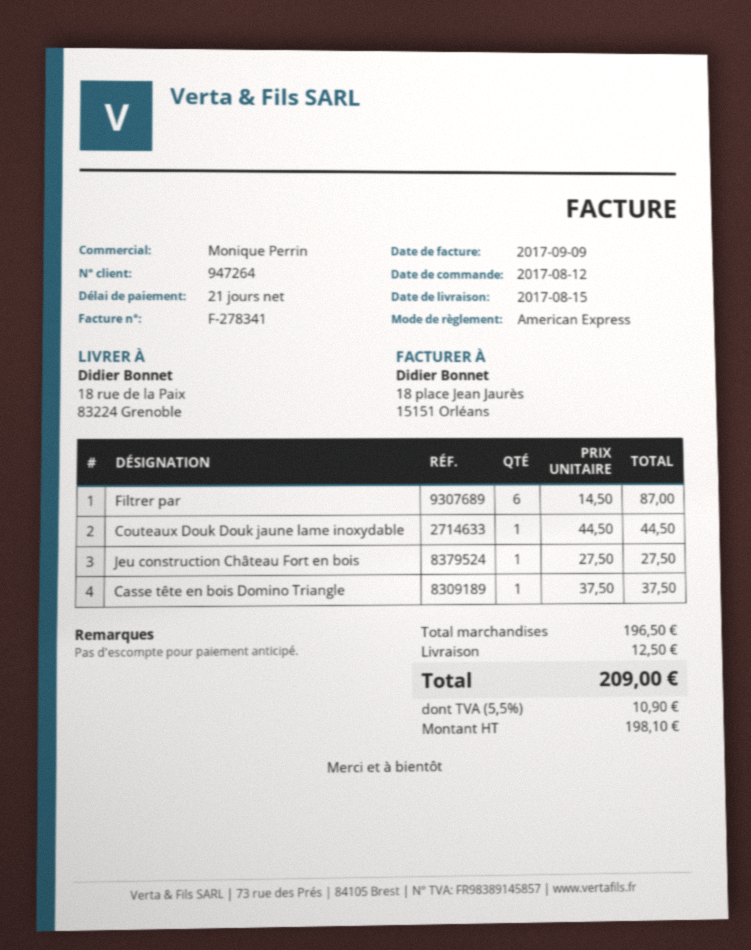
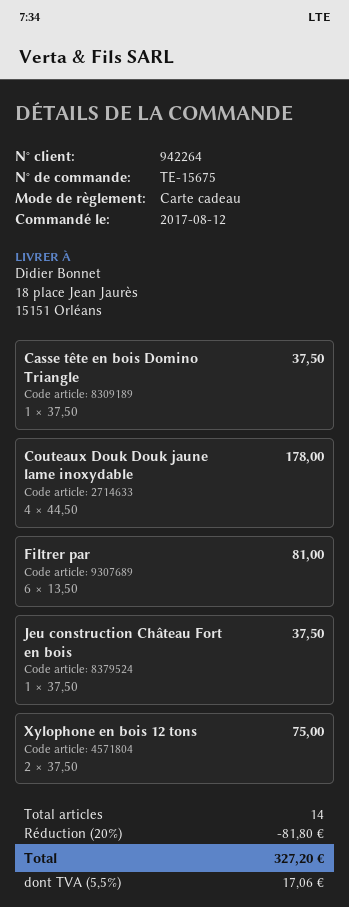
customer number: 947264 -> 942264
payment method: American Express -> gift card
ship to: 18 rue de la Paix, 83224 Grenoble -> 18 place Jean Jaurès, 15151 Orléans
Filtrer par: 6 x 14.50 = 87.00 -> 6 x 13.50 = 81.00
Couteaux Douk Douk jaune lame inoxydable: 1 x 44.50 = 44.50 -> 4 x 44.50 = 178.00
Jeu construction Château Fort en bois: 1 x 27.50 = 27.50 -> 1 x 37.50 = 37.50
Xylophone en bois 12 tons: none -> 2 x 37.50 = 75.00
discount: none -> 20% = 81.80
shipping: 12.50 -> none
tax: 5.5% = 10.90 -> 5.5% = 17.06
total: 209.00 -> 327.20

